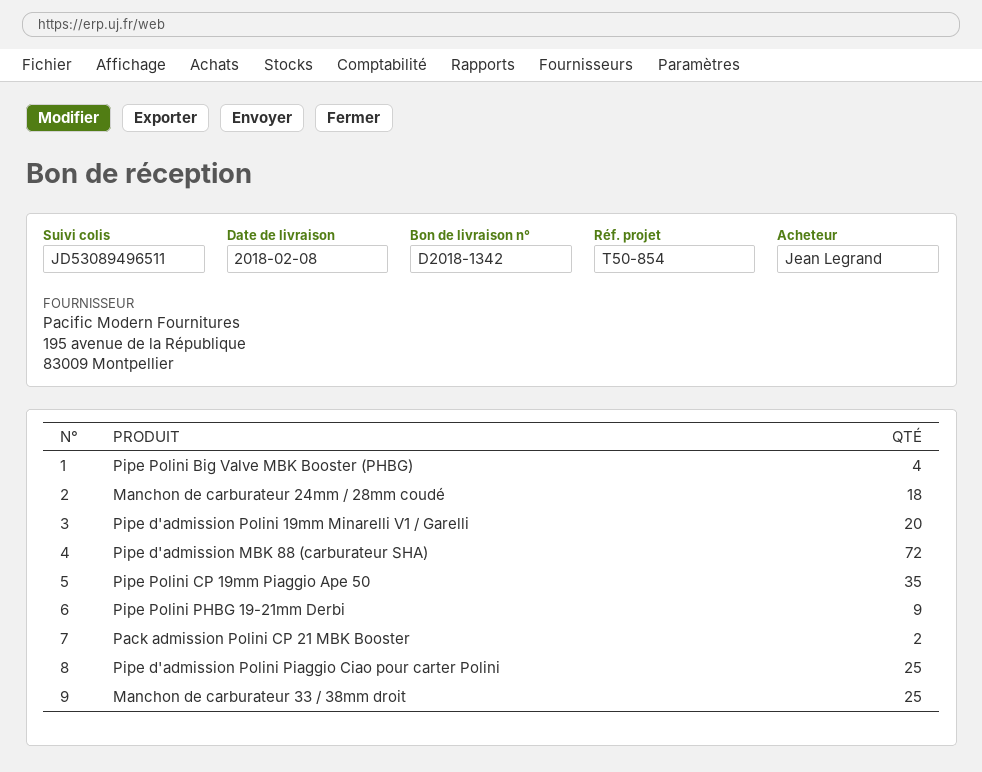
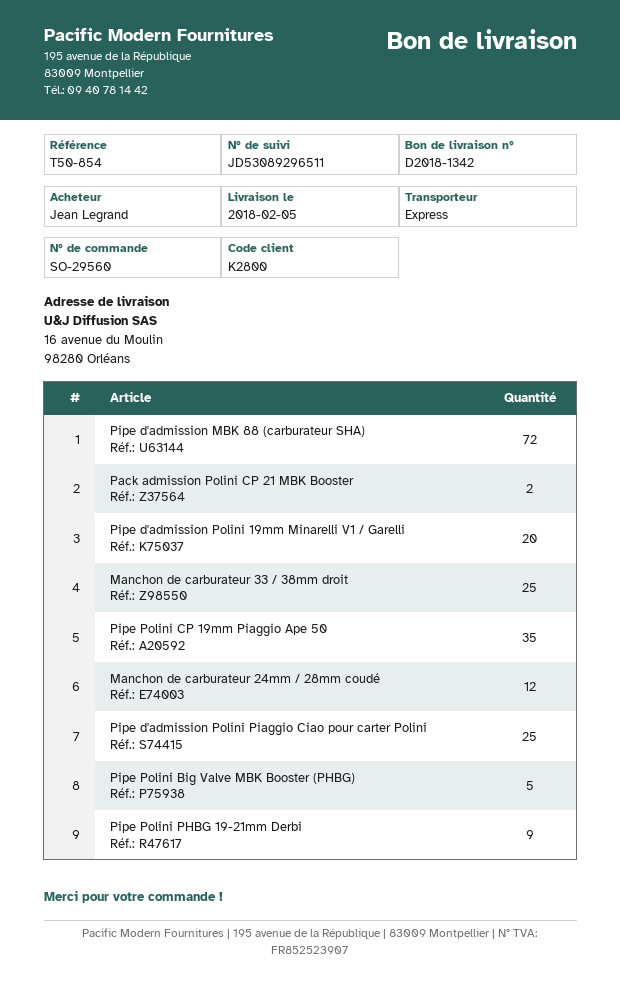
delivery date: 2018-02-08 -> 2018-02-05
tracking number: JD53089496511 -> JD53089296511
Pipe Polini Big Valve MBK Booster (PHBG): 4 -> 5
Manchon de carburateur 24mm / 28mm coudé: 18 -> 12

